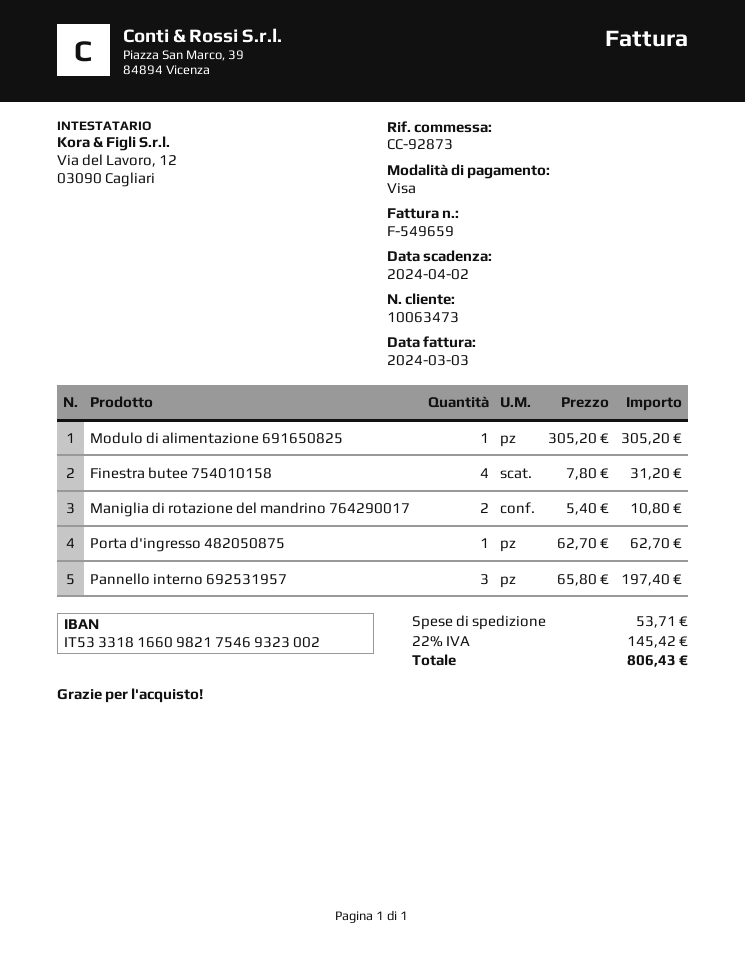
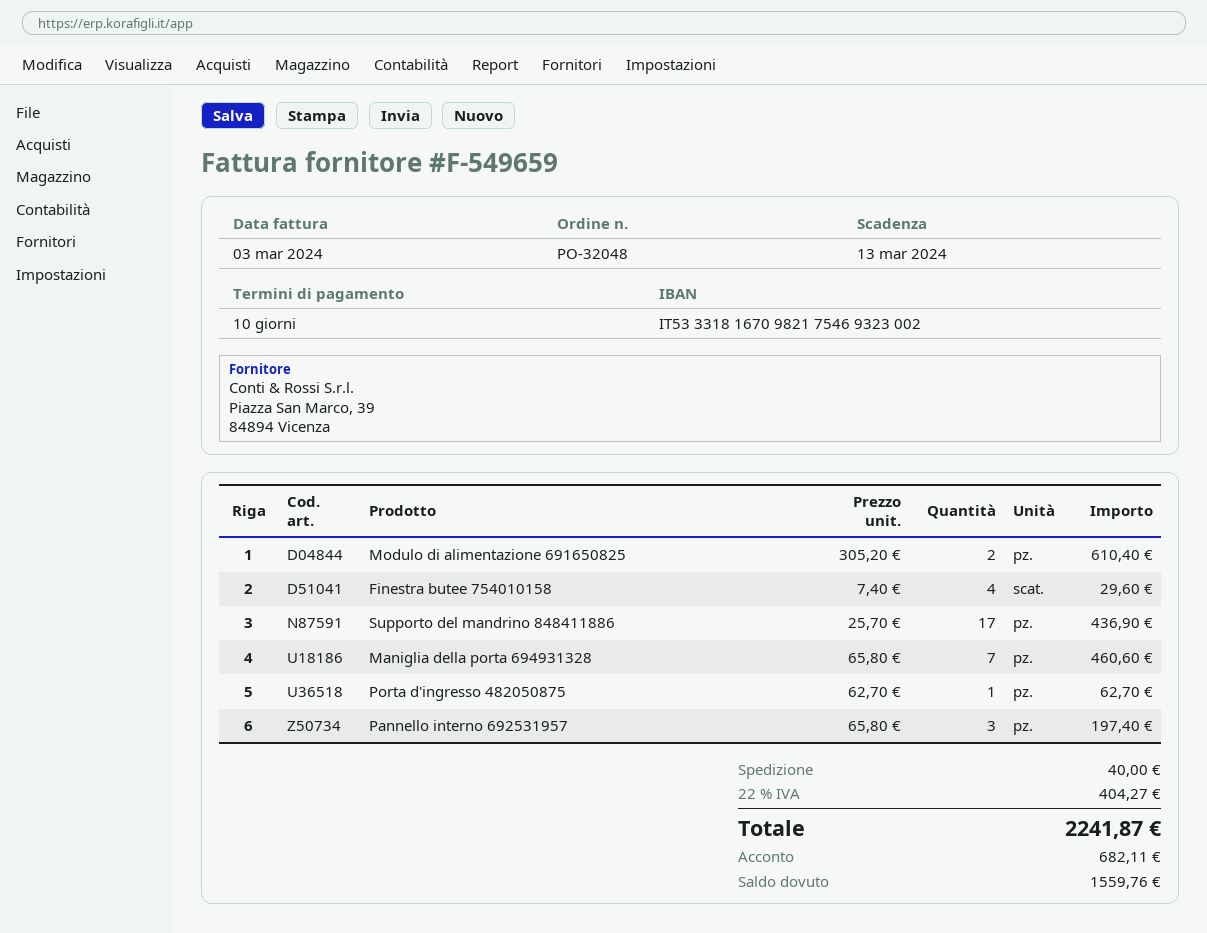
due date: 2024-04-02 -> 2024-03-13
bank account: IT5333181660982175469323002 -> IT5333181670982175469323002
Modulo di alimentazione 691650825: 1 x 305.20 = 305.20 -> 2 x 305.20 = 610.40
Finestra butee 754010158: 4 x 7.80 = 31.20 -> 4 x 7.40 = 29.60
Maniglia di rotazione del mandrino 764290017: 2 x 5.40 = 10.80 -> none
Supporto del mandrino 848411886: none -> 17 x 25.70 = 436.90
Maniglia della porta 694931328: none -> 7 x 65.80 = 460.60
shipping: 53.71 -> 40.00
tax: 22% = 145.42 -> 22% = 404.27
total: 806.43 -> 2241.87

